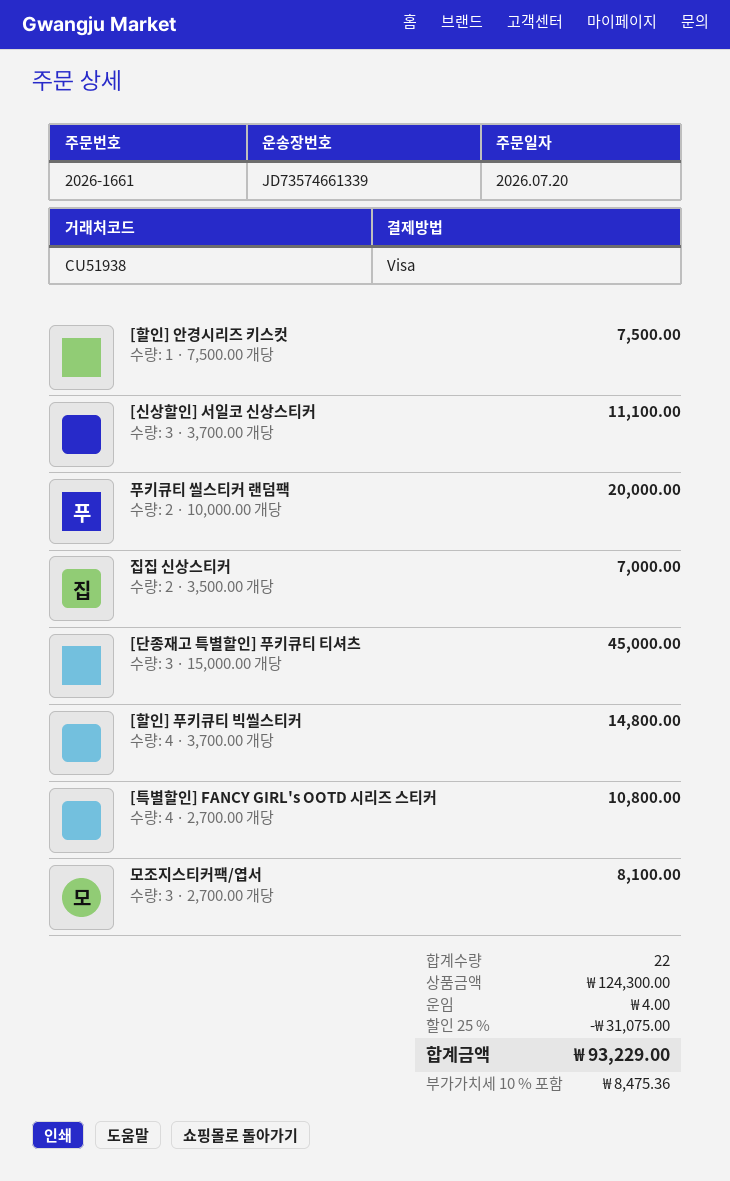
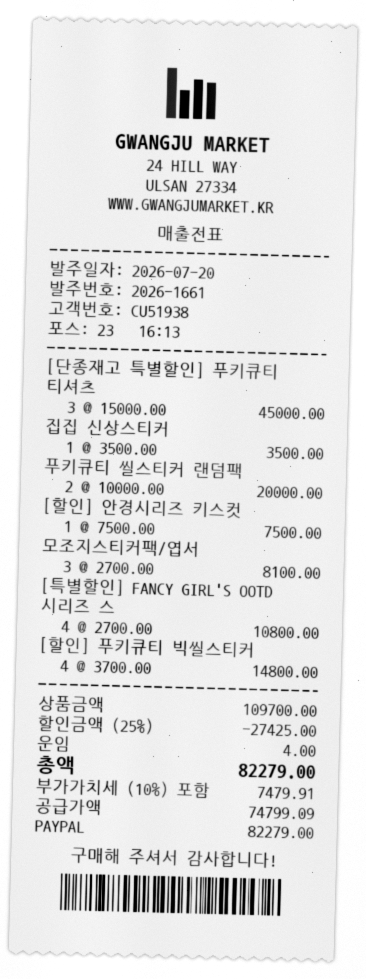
payment method: Visa -> PayPal
[신상할인] 서일코 신상스티커: 3 x 3700.00 = 11100.00 -> none
집집 신상스티커: 2 x 3500.00 = 7000.00 -> 1 x 3500.00 = 3500.00
subtotal: 124300.00 -> 109700.00
discount: 25% = 31075.00 -> 25% = 27425.00
tax: 10% = 8475.36 -> 10% = 7479.91
total: 93229.00 -> 82279.00

